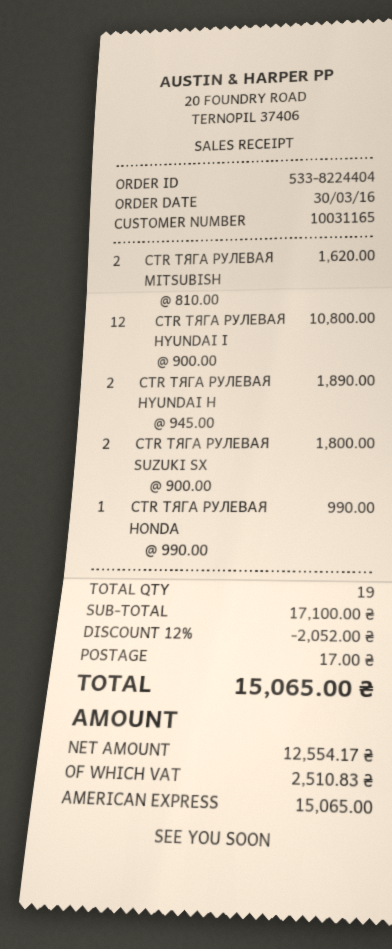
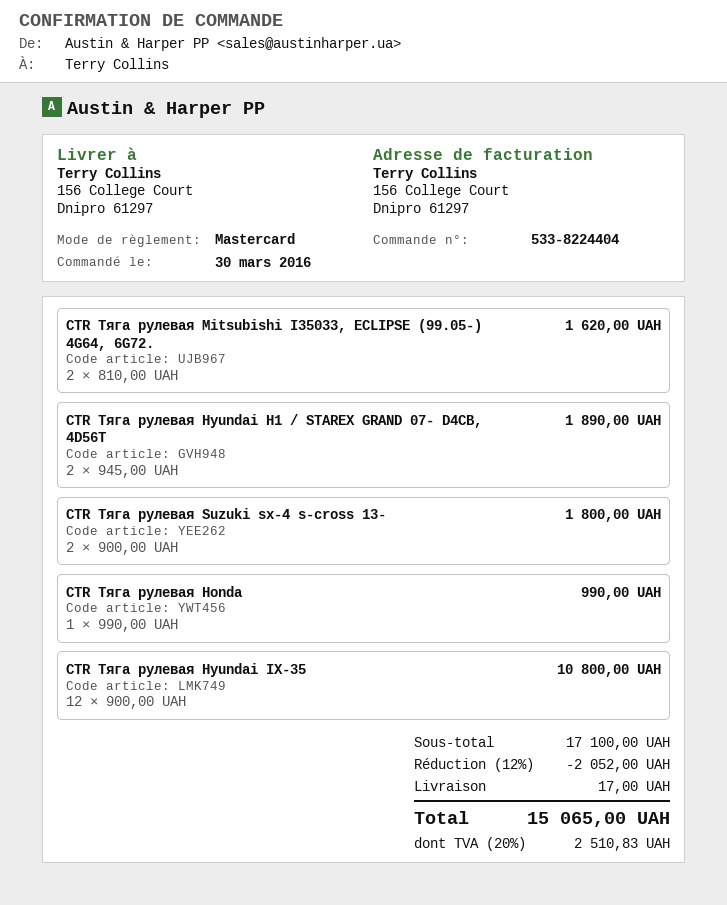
payment method: American Express -> Mastercard

